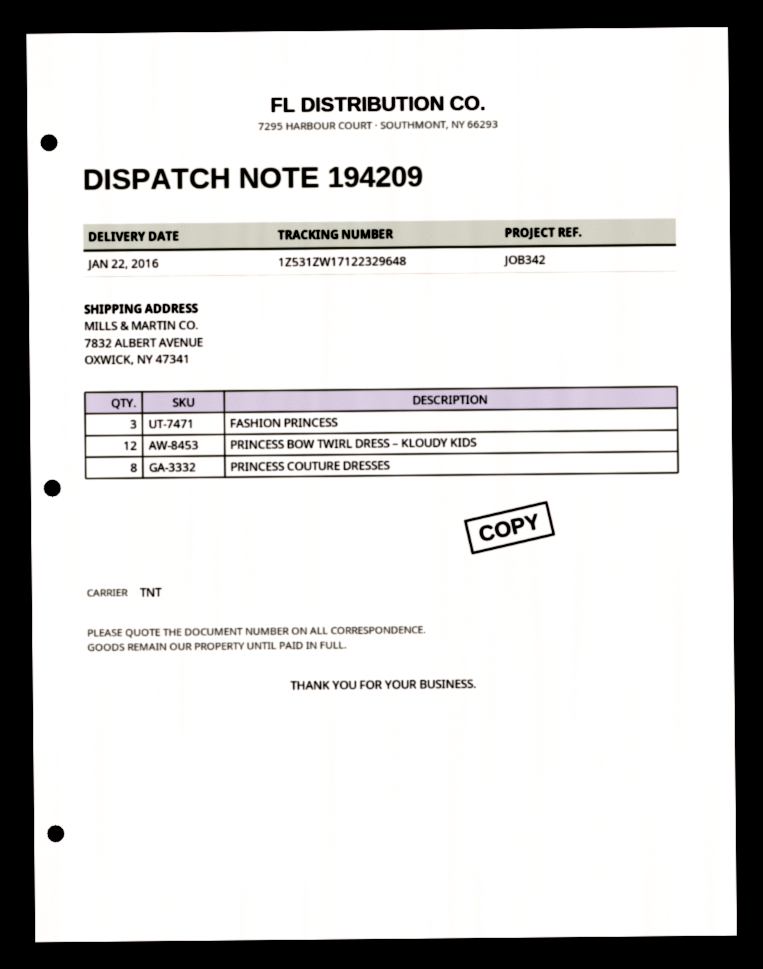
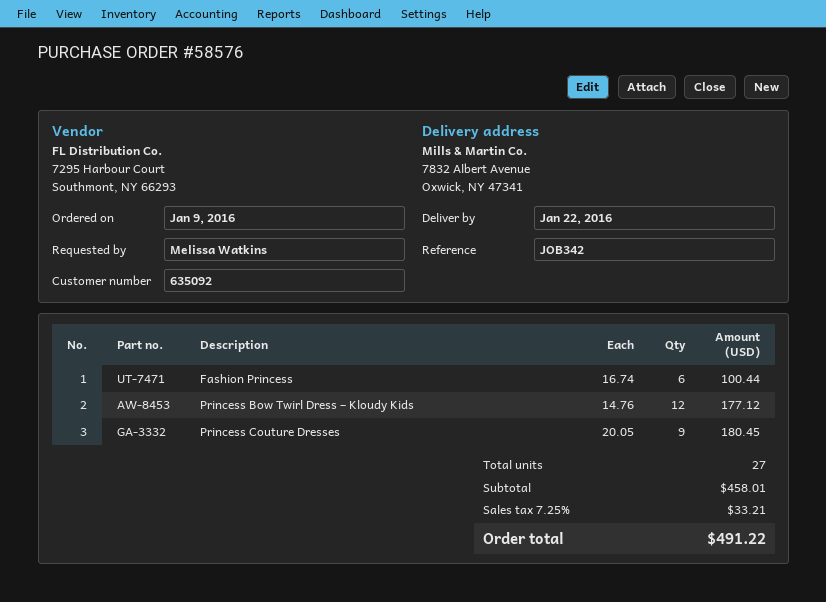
FASHION PRINCESS: 3 -> 6
PRINCESS COUTURE DRESSES: 8 -> 9

